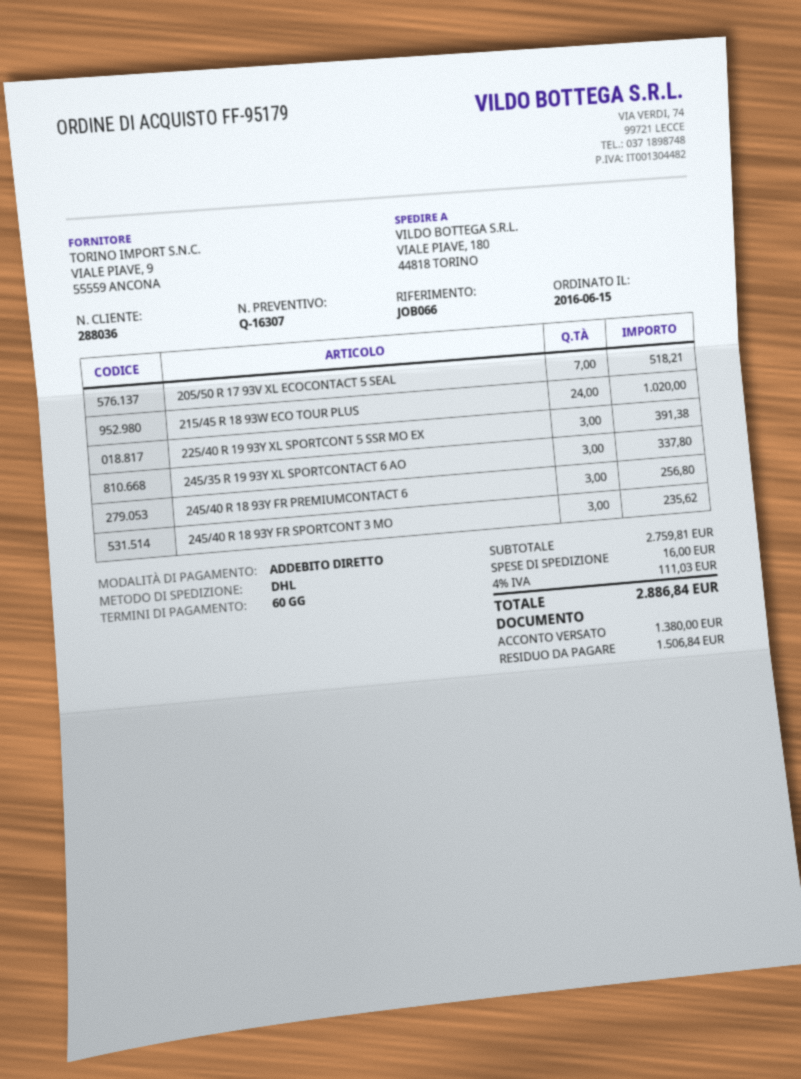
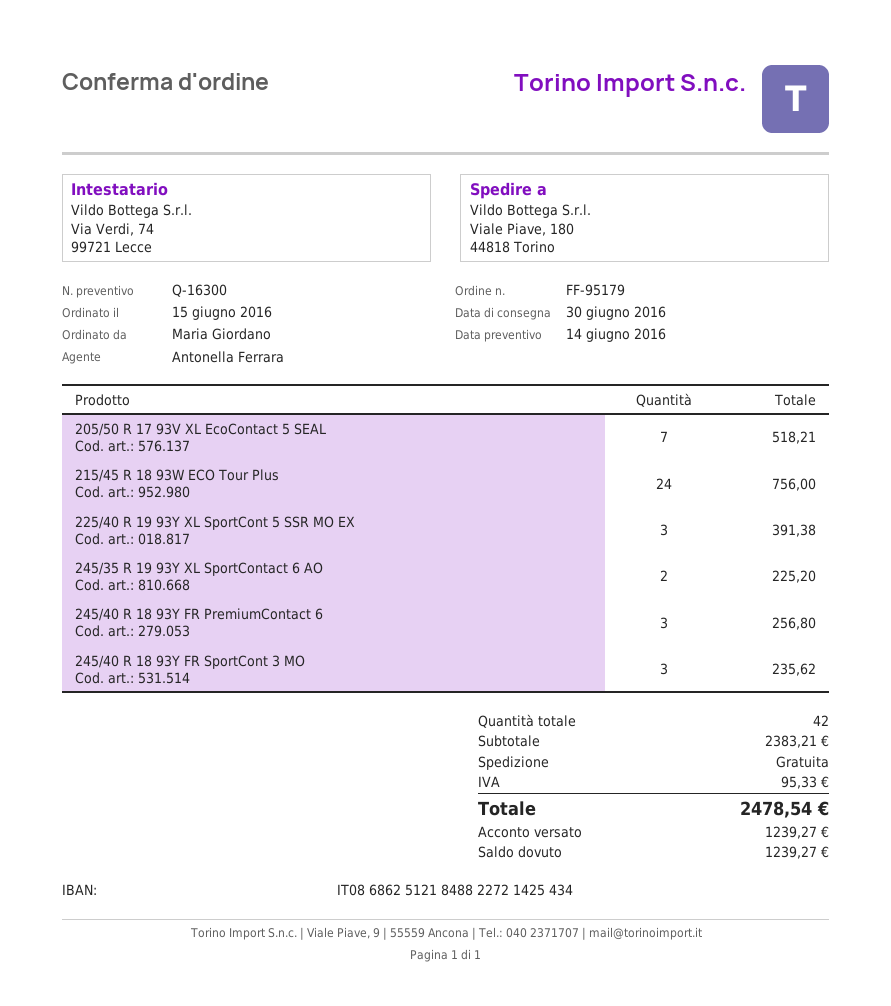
quote number: Q-16307 -> Q-16300
215/45 R 18 93W ECO TOUR PLUS: 24 for 1020.00 -> 24 for 756.00
245/35 R 19 93Y XL SPORTCONTACT 6 AO: 3 for 337.80 -> 2 for 225.20
subtotal: 2759.81 -> 2383.21
shipping: 16.00 -> 0.00
tax: 111.03 -> 95.33
total: 2886.84 -> 2478.54
deposit: 1380.00 -> 1239.27
balance: 1506.84 -> 1239.27

